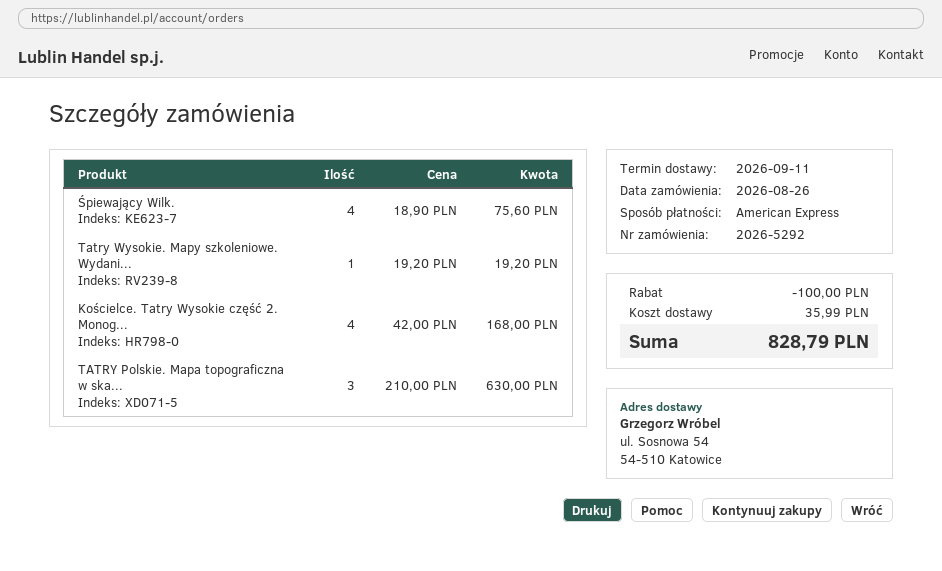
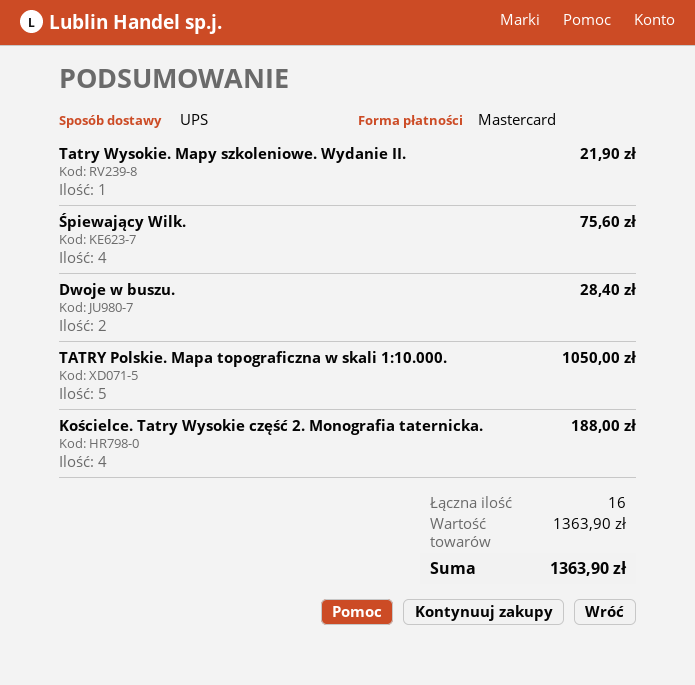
payment method: American Express -> Mastercard
Tatry Wysokie. Mapy szkoleniowe. Wydani...: 1 for 19.20 -> 1 for 21.90
Kościelce. Tatry Wysokie część 2. Monog...: 4 for 168.00 -> 4 for 188.00
TATRY Polskie. Mapa topograficzna w ska...: 3 for 630.00 -> 5 for 1050.00
Dwoje w buszu.: none -> 2 for 28.40
discount: 100.00 -> none
shipping: 35.99 -> none
total: 828.79 -> 1363.90

